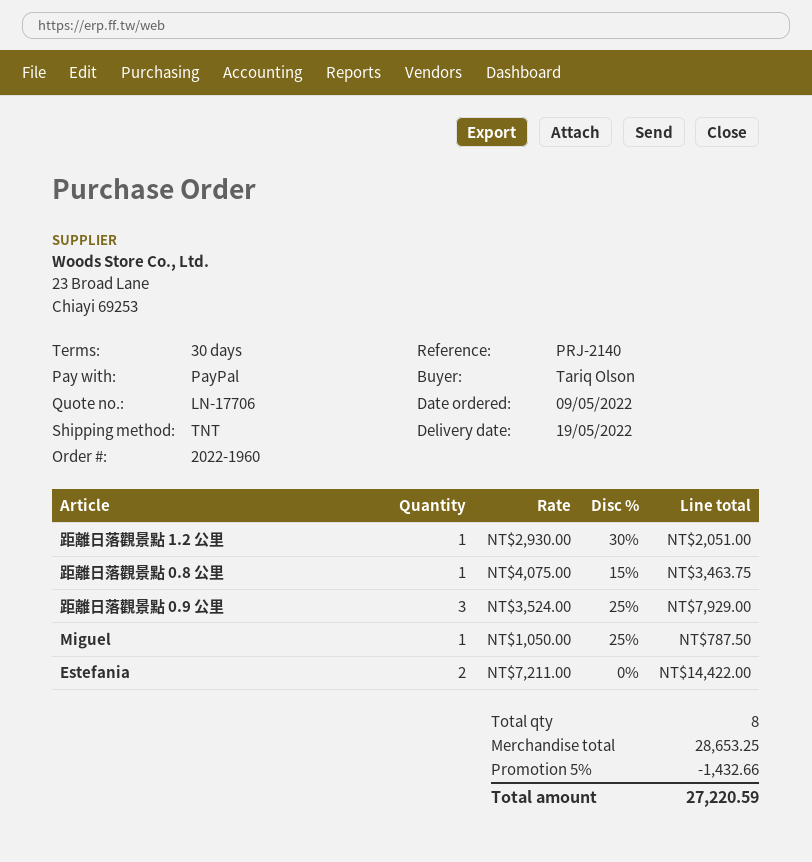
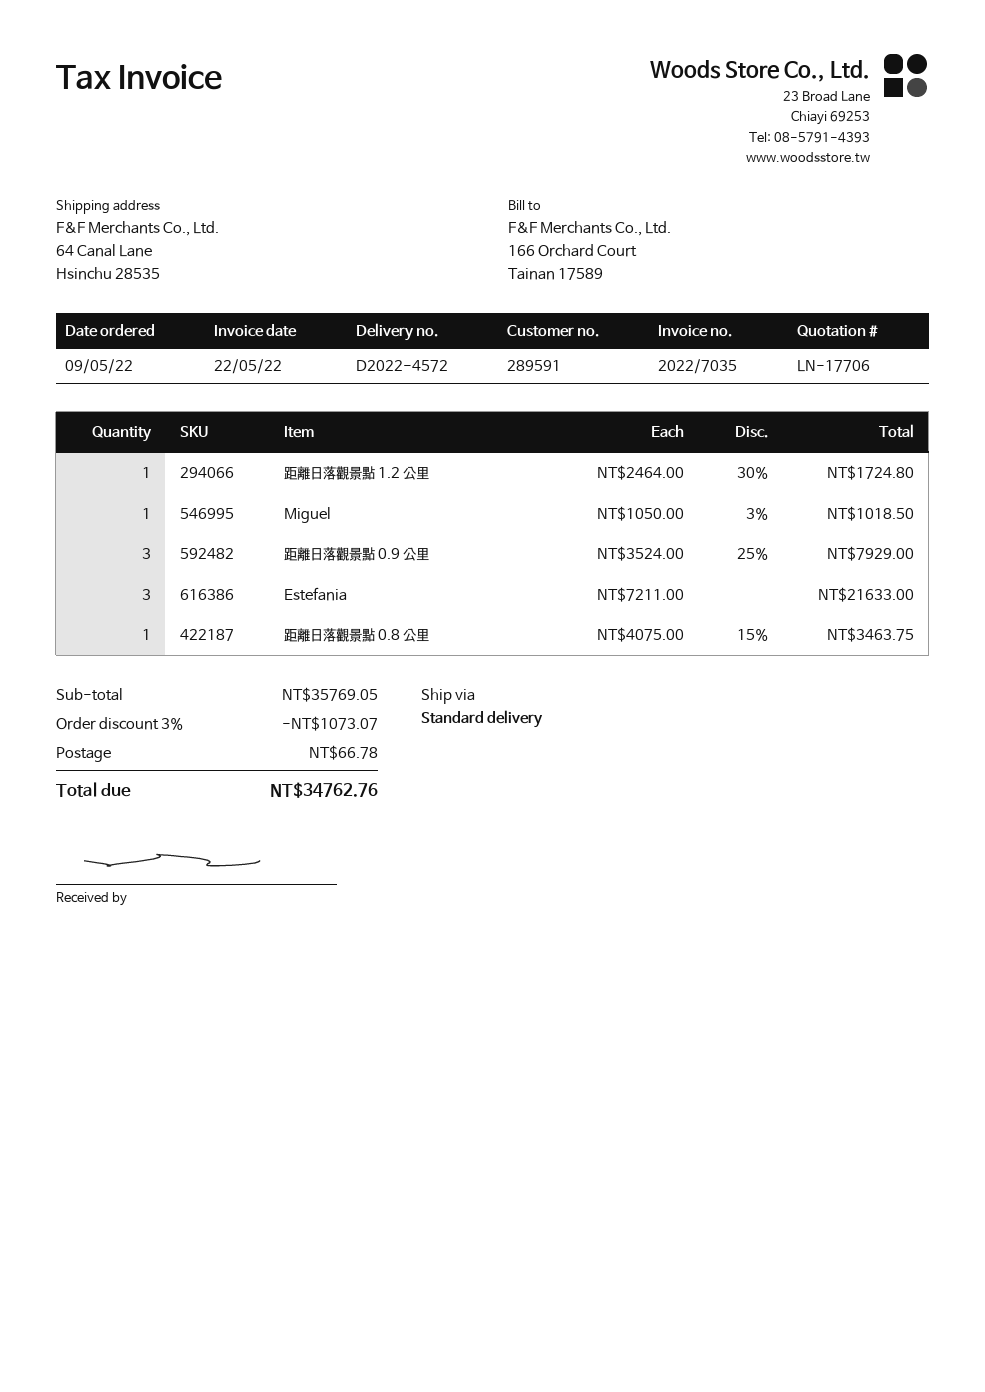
shipping method: TNT -> standard
距離日落觀景點 1.2 公里: 1 x 2930.00 - 30% = 2051.00 -> 1 x 2464.00 - 30% = 1724.80
Miguel: 1 x 1050.00 - 25% = 787.50 -> 1 x 1050.00 - 3% = 1018.50
Estefania: 2 x 7211.00 = 14422.00 -> 3 x 7211.00 = 21633.00
subtotal: 28653.25 -> 35769.05
discount: 5% = 1432.66 -> 3% = 1073.07
shipping: none -> 66.78
total: 27220.59 -> 34762.76

